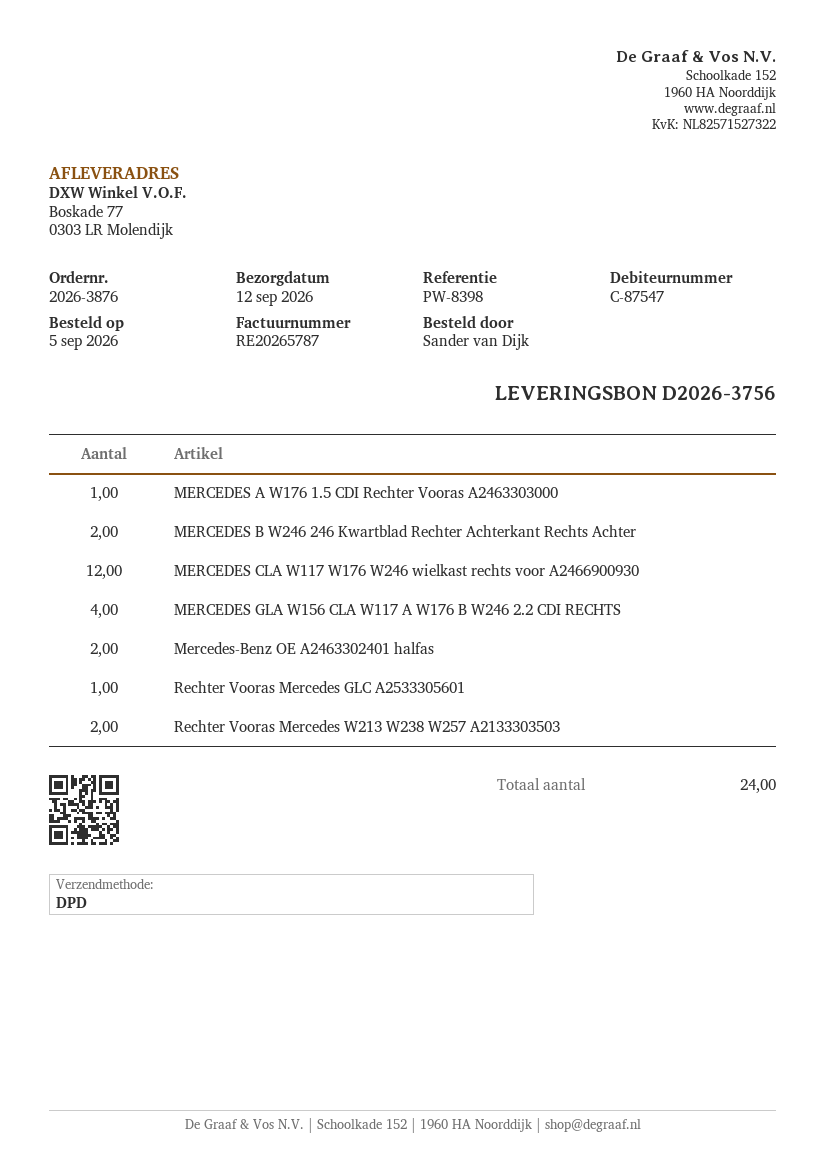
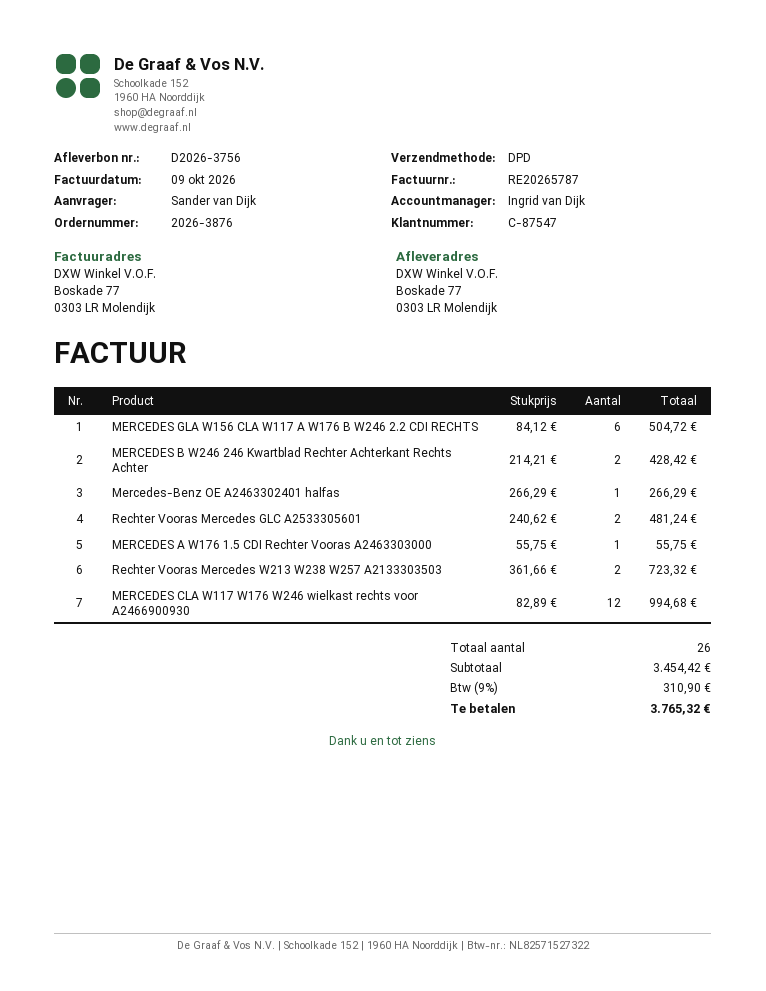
MERCEDES GLA W156 CLA W117 A W176 B W246 2.2 CDI RECHTS: 4 -> 6
Mercedes-Benz OE A2463302401 halfas: 2 -> 1
Rechter Vooras Mercedes GLC A2533305601: 1 -> 2
total quantity: 24 -> 26

